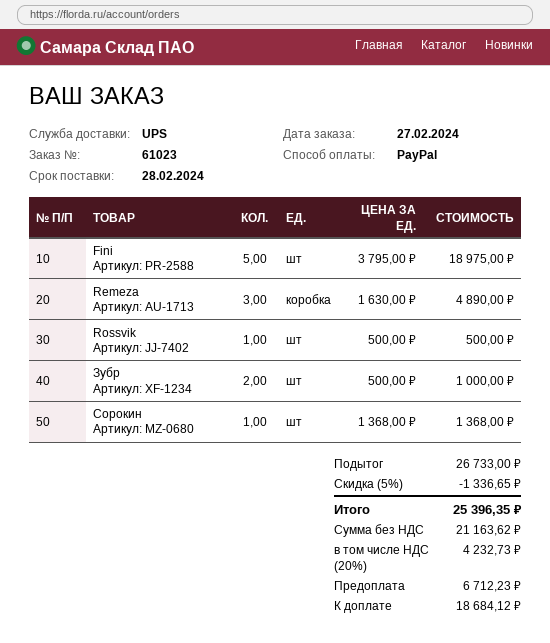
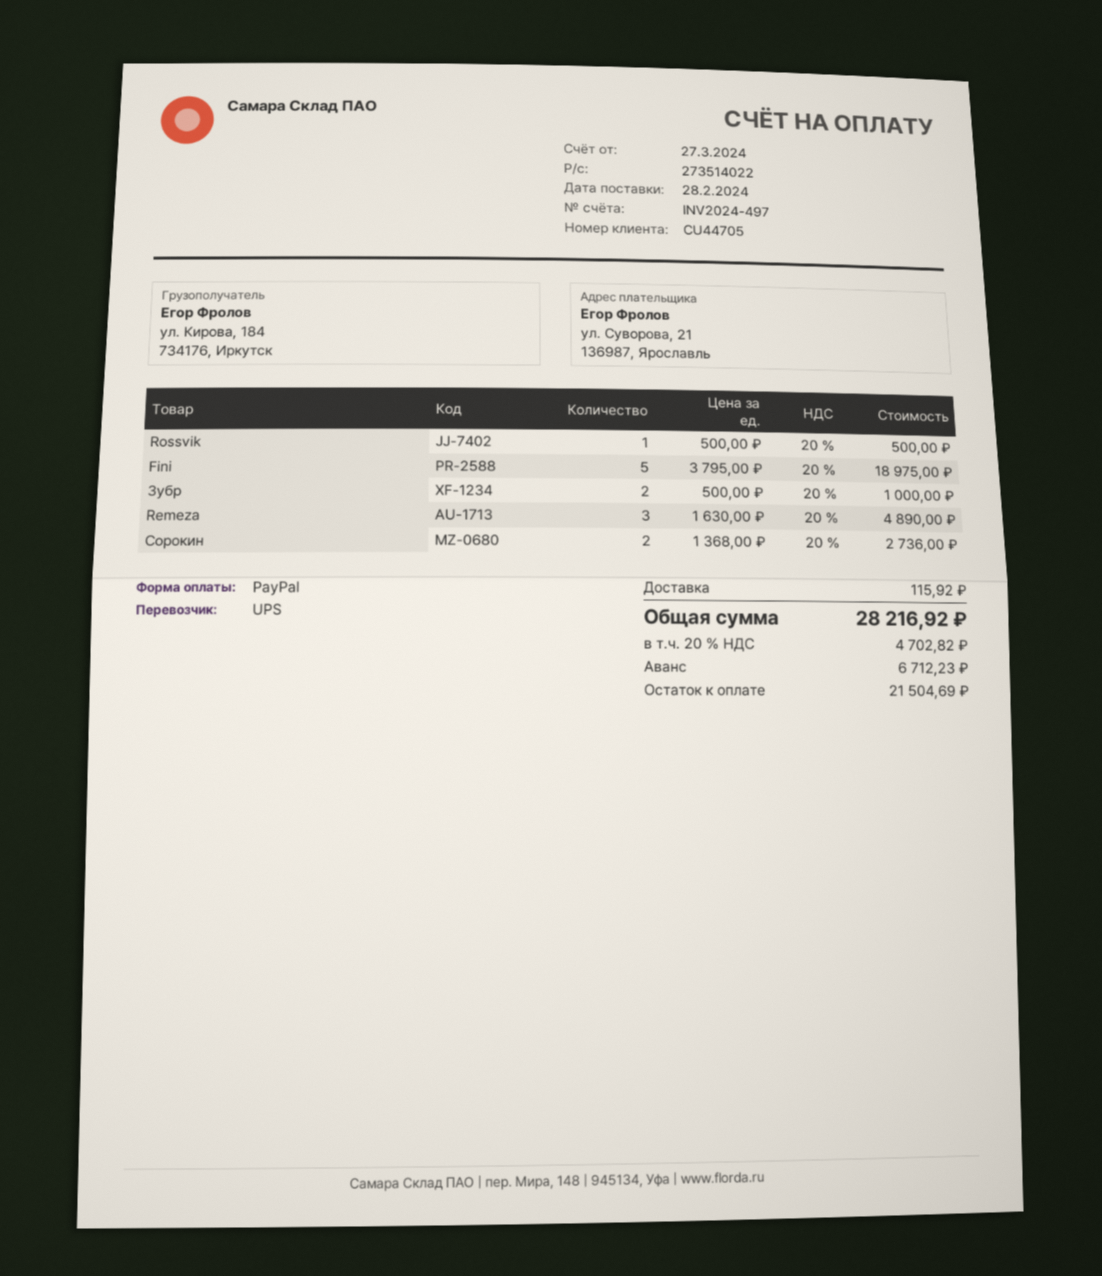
Сорокин: 1 x 1368.00 = 1368.00 -> 2 x 1368.00 = 2736.00
discount: 5% = 1336.65 -> none
shipping: none -> 115.92
tax: 20% = 4232.73 -> 20% = 4702.82
total: 25396.35 -> 28216.92
balance: 18684.12 -> 21504.69

